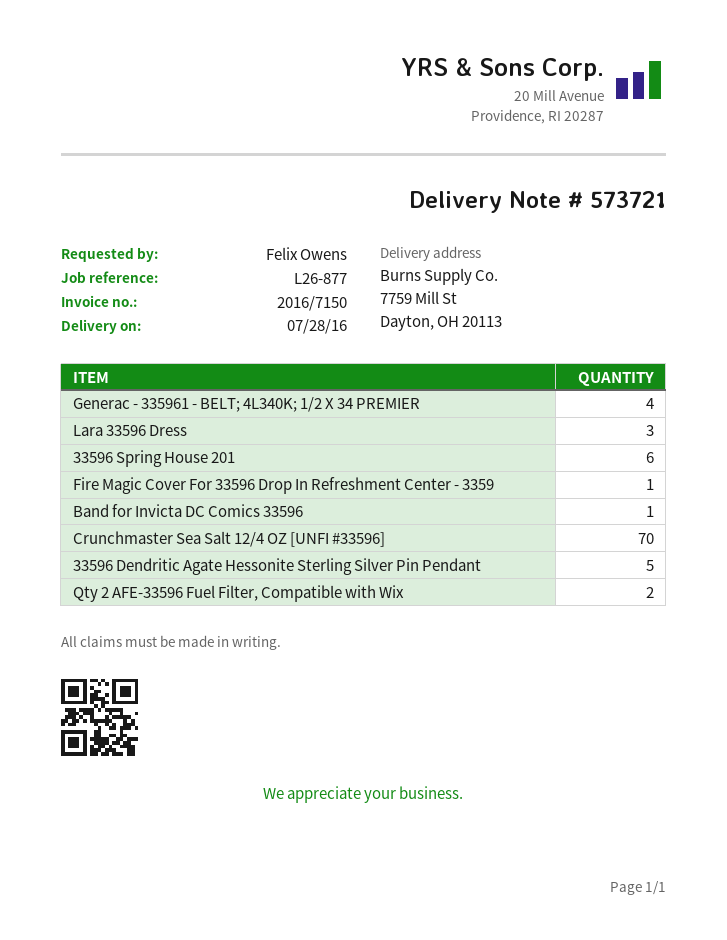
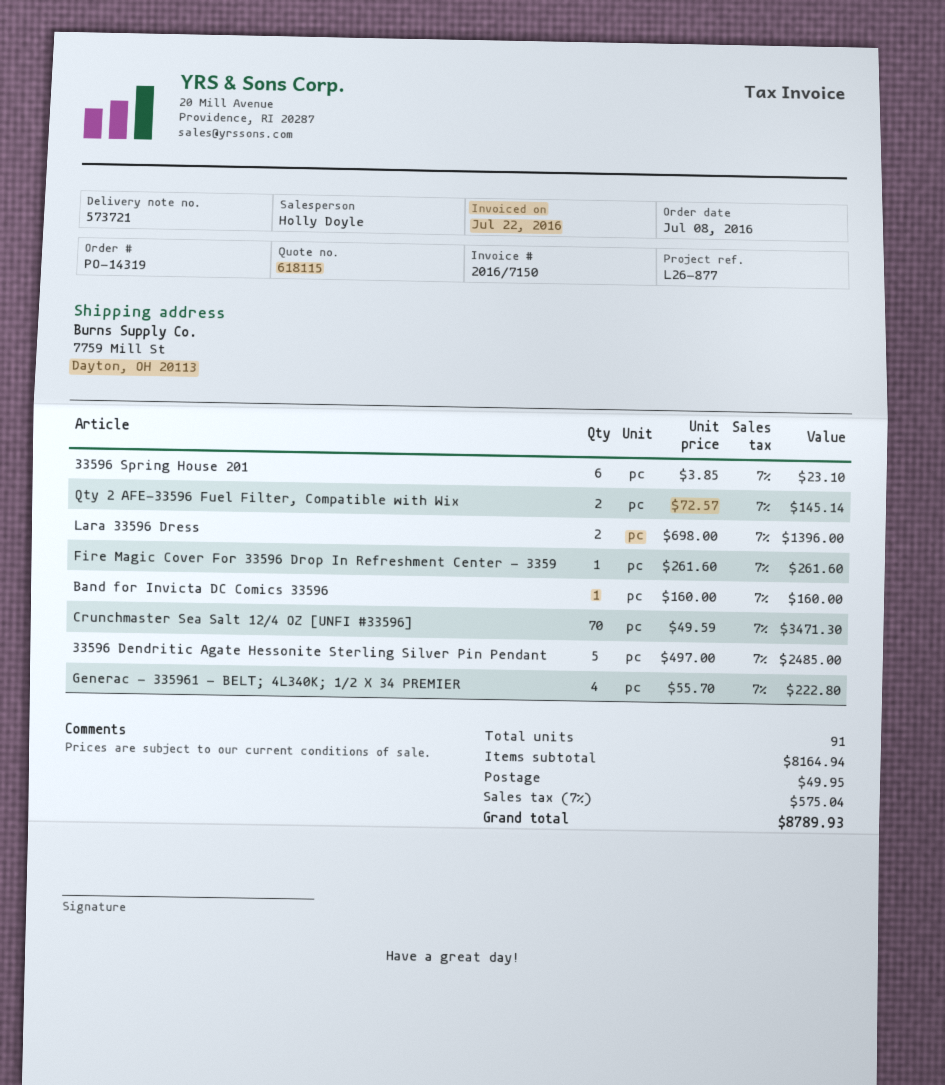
Lara 33596 Dress: 3 -> 2

